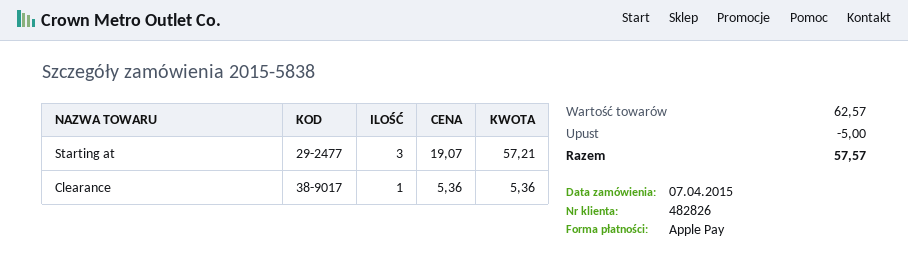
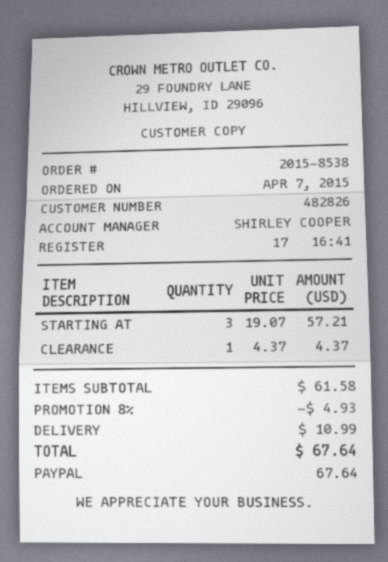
order number: 2015-5838 -> 2015-8538
payment method: Apple Pay -> PayPal
Clearance: 1 x 5.36 = 5.36 -> 1 x 4.37 = 4.37
subtotal: 62.57 -> 61.58
discount: 5.00 -> 4.93
shipping: none -> 10.99
total: 57.57 -> 67.64

